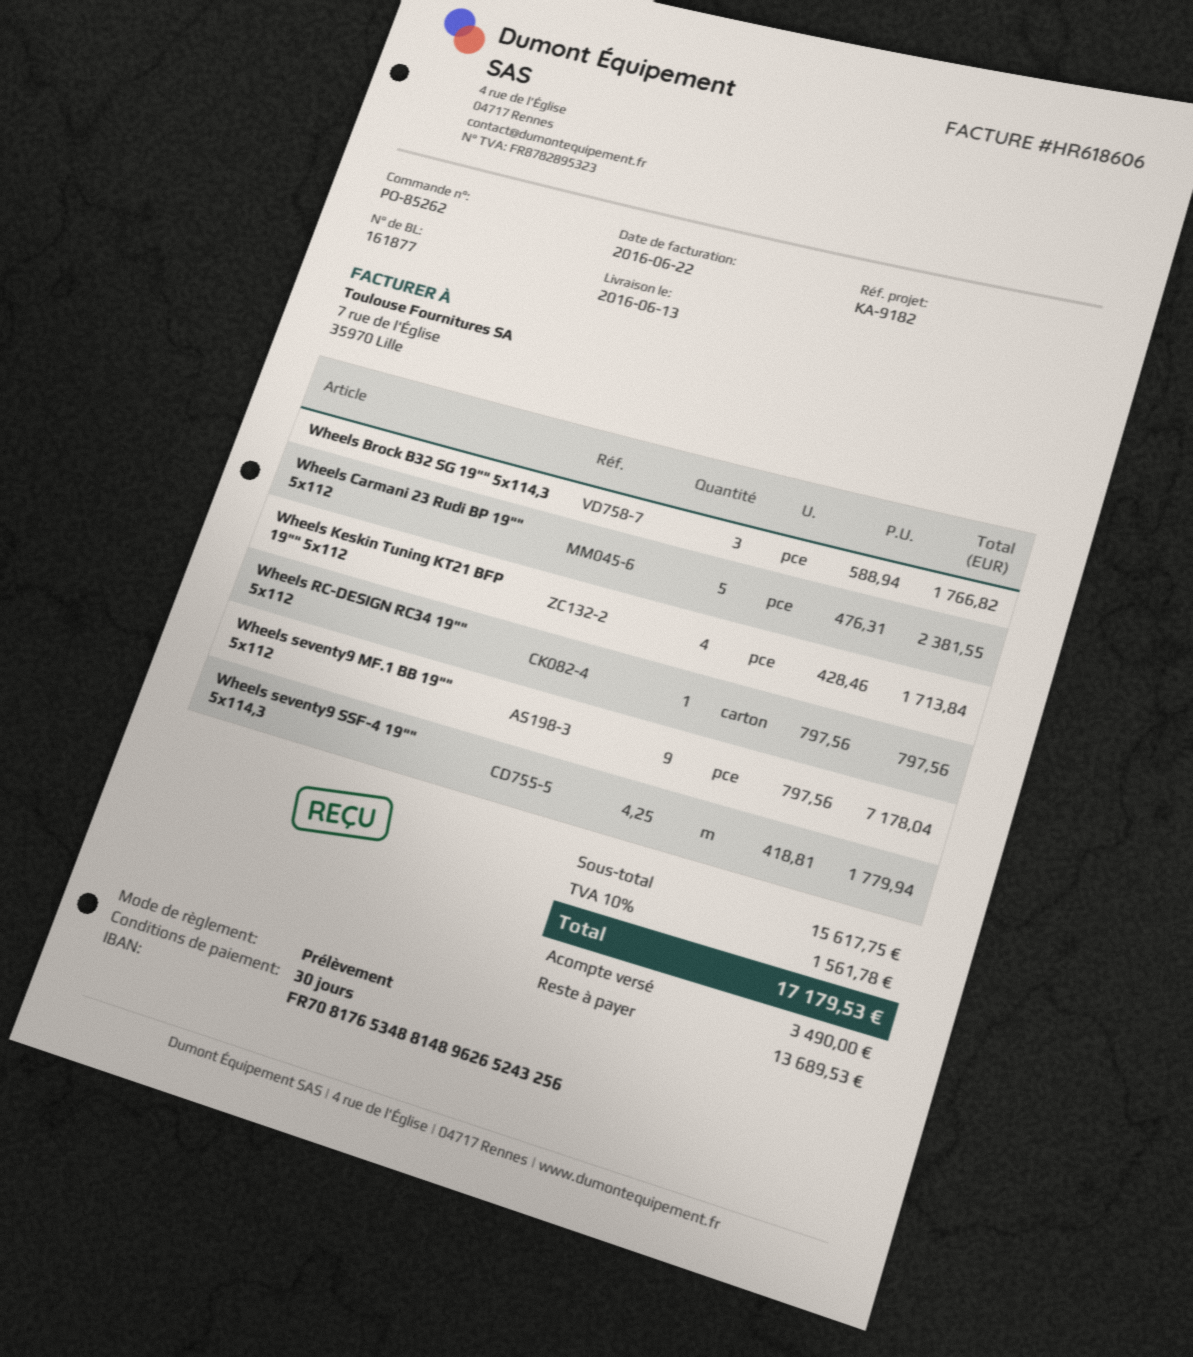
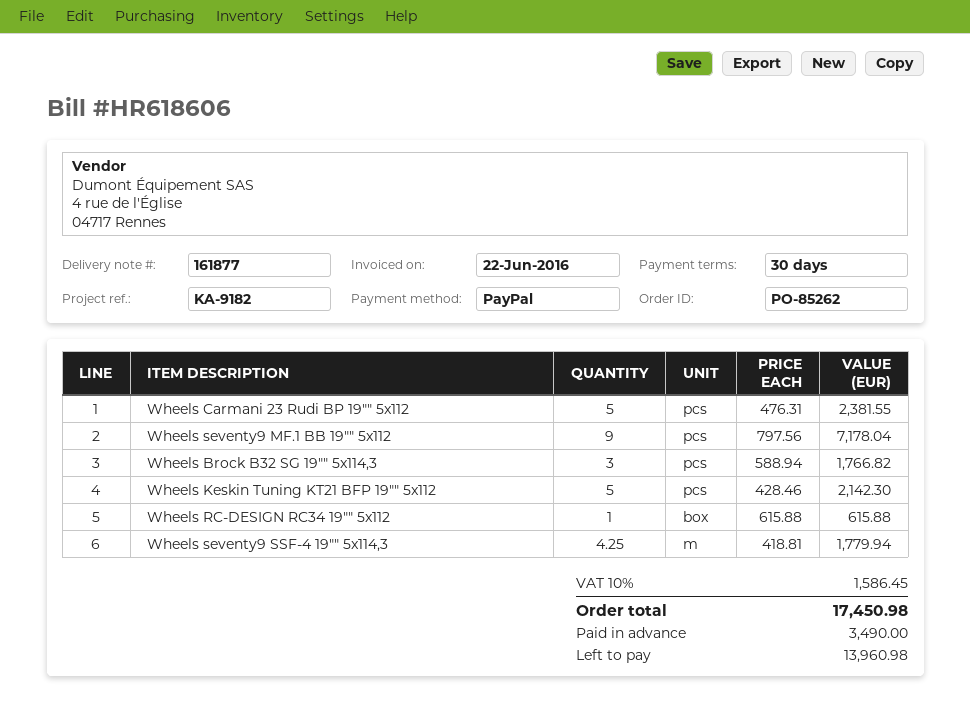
payment method: direct debit -> PayPal
Wheels Keskin Tuning KT21 BFP 19"" 5x112: 4 x 428.46 = 1713.84 -> 5 x 428.46 = 2142.30
Wheels RC-DESIGN RC34 19"" 5x112: 1 x 797.56 = 797.56 -> 1 x 615.88 = 615.88
tax: 10% = 1561.78 -> 10% = 1586.45
total: 17179.53 -> 17450.98
balance: 13689.53 -> 13960.98

